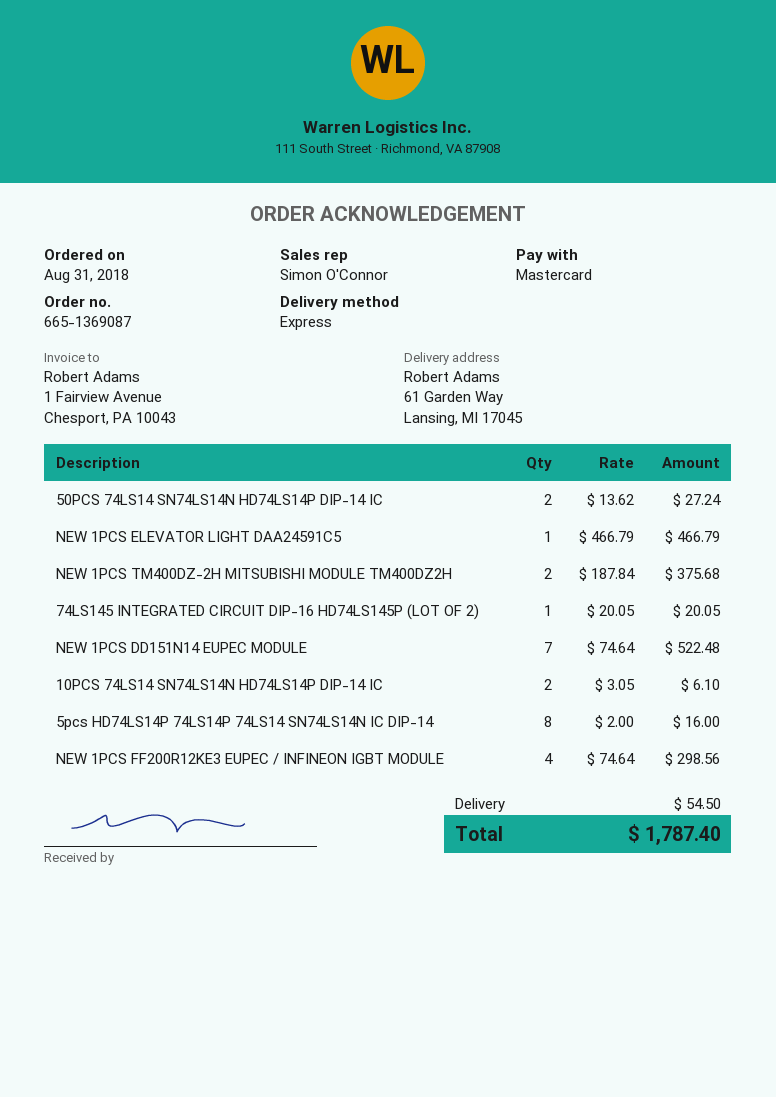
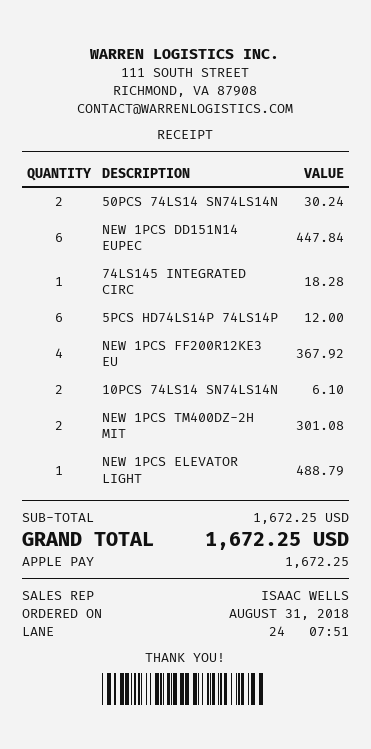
sales rep: Simon O'Connor -> ISAAC WELLS
payment method: Mastercard -> Apple Pay
50PCS 74LS14 SN74LS14N HD74LS14P DIP-14 IC: 2 for 27.24 -> 2 for 30.24
NEW 1PCS ELEVATOR LIGHT DAA24591C5: 1 for 466.79 -> 1 for 488.79
NEW 1PCS TM400DZ-2H MITSUBISHI MODULE TM400DZ2H: 2 for 375.68 -> 2 for 301.08
74LS145 INTEGRATED CIRCUIT DIP-16 HD74LS145P (LOT OF 2): 1 for 20.05 -> 1 for 18.28
NEW 1PCS DD151N14 EUPEC MODULE: 7 for 522.48 -> 6 for 447.84
5pcs HD74LS14P 74LS14P 74LS14 SN74LS14N IC DIP-14: 8 for 16.00 -> 6 for 12.00
NEW 1PCS FF200R12KE3 EUPEC / INFINEON IGBT MODULE: 4 for 298.56 -> 4 for 367.92
shipping: 54.50 -> none
total: 1787.40 -> 1672.25

